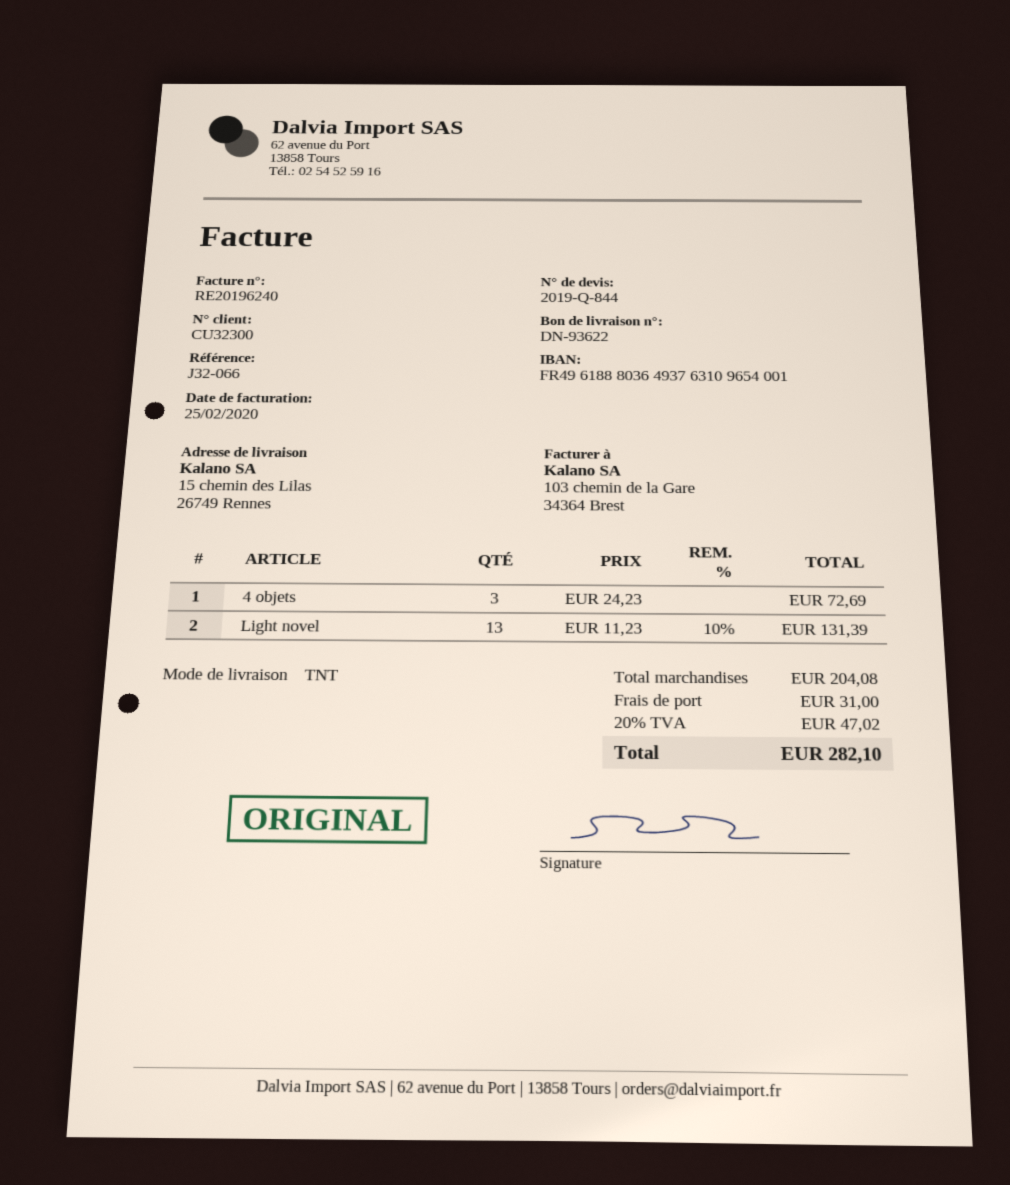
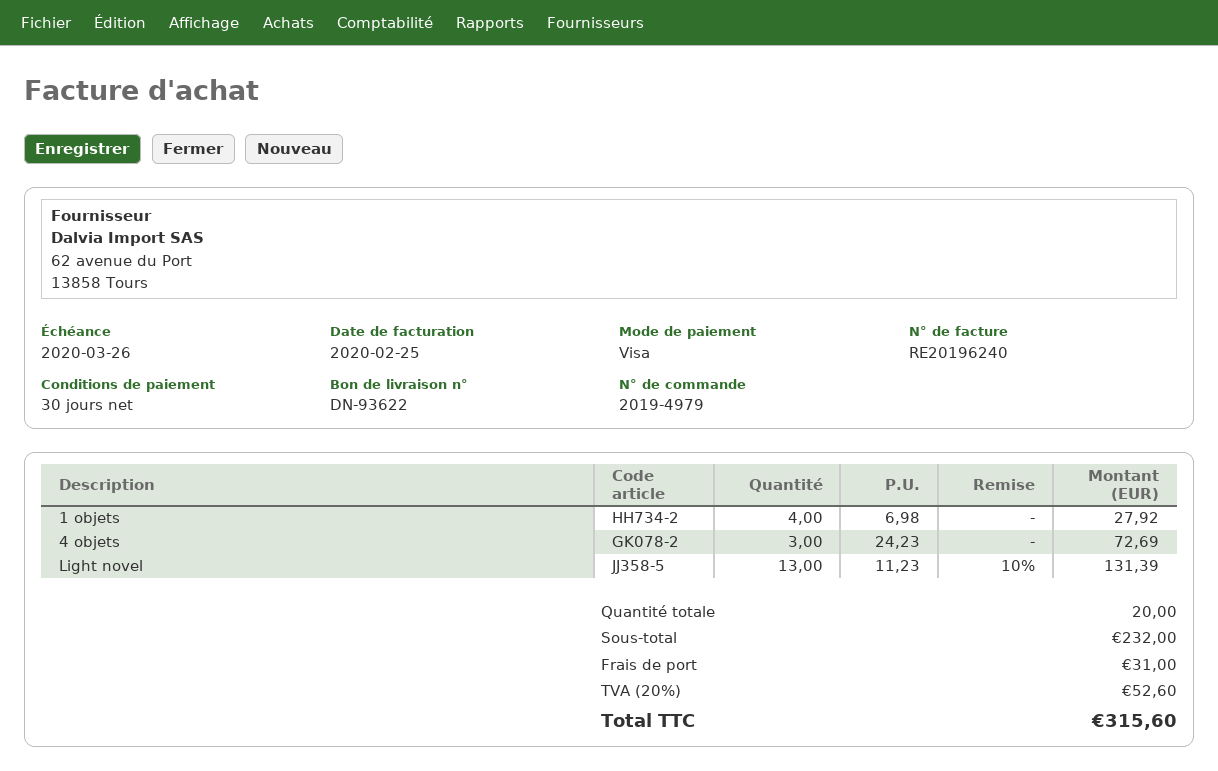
1 objets: none -> 4 x 6.98 = 27.92
subtotal: 204.08 -> 232.00
tax: 20% = 47.02 -> 20% = 52.60
total: 282.10 -> 315.60

